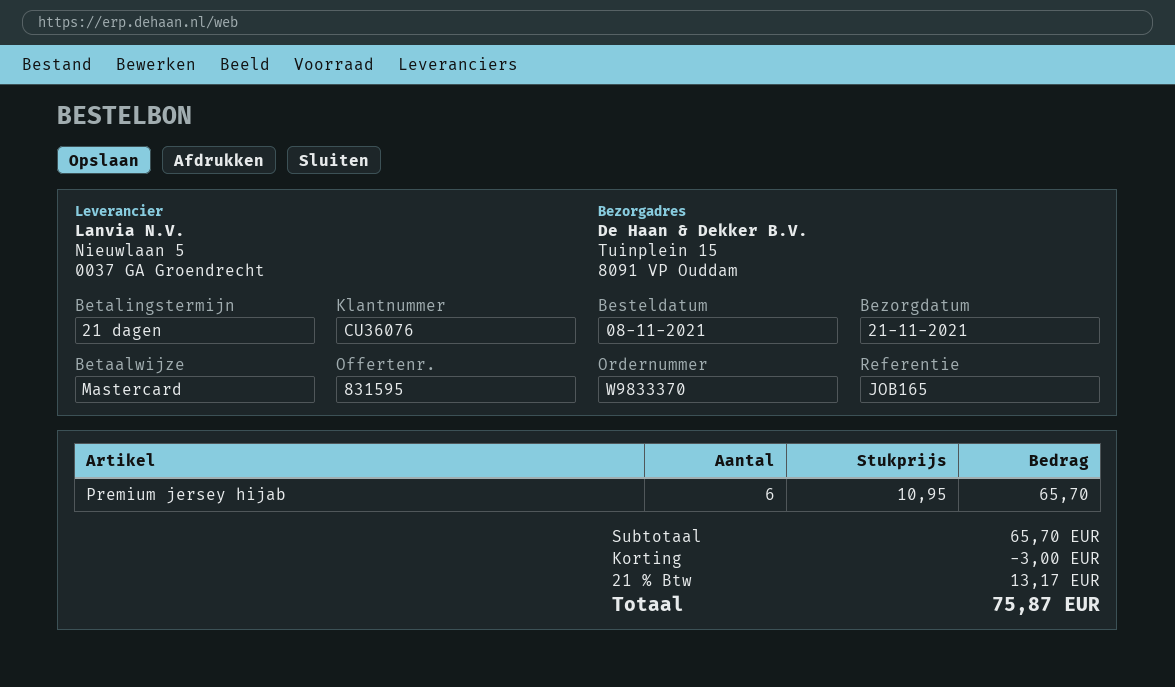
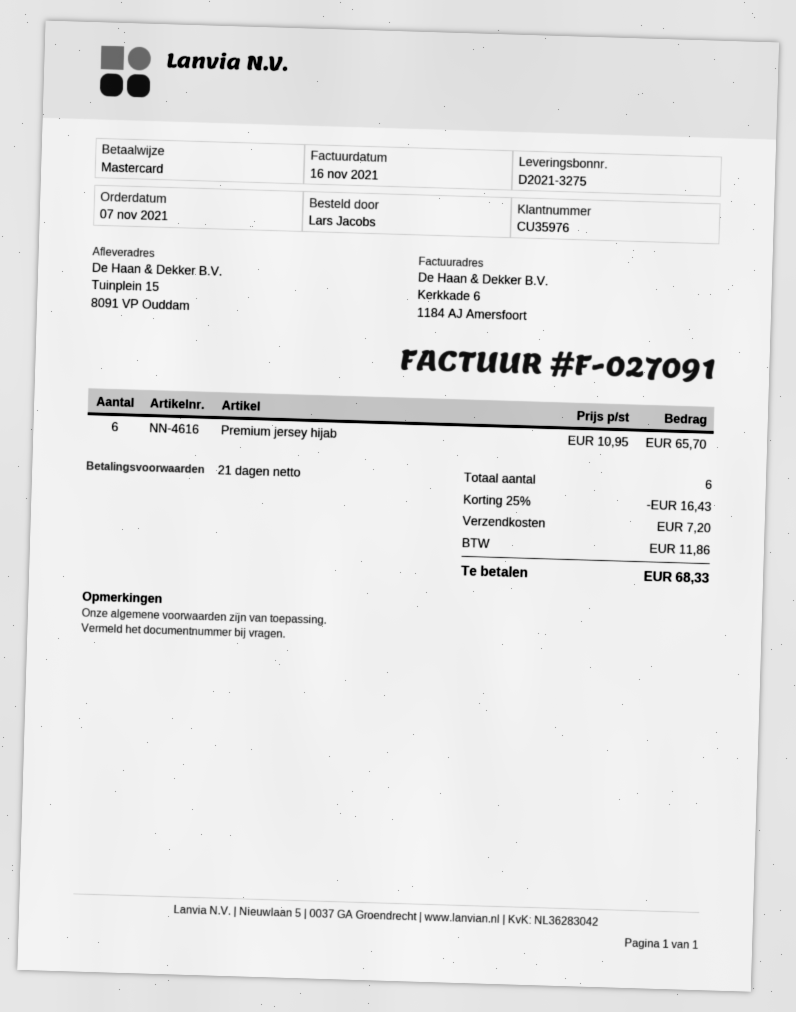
order date: 2021-11-08 -> 2021-11-07
customer number: CU36076 -> CU35976
discount: 3.00 -> 16.43
shipping: none -> 7.20
tax: 13.17 -> 11.86
total: 75.87 -> 68.33

